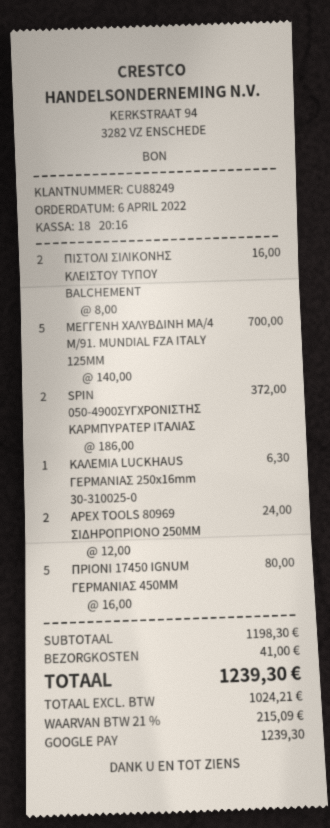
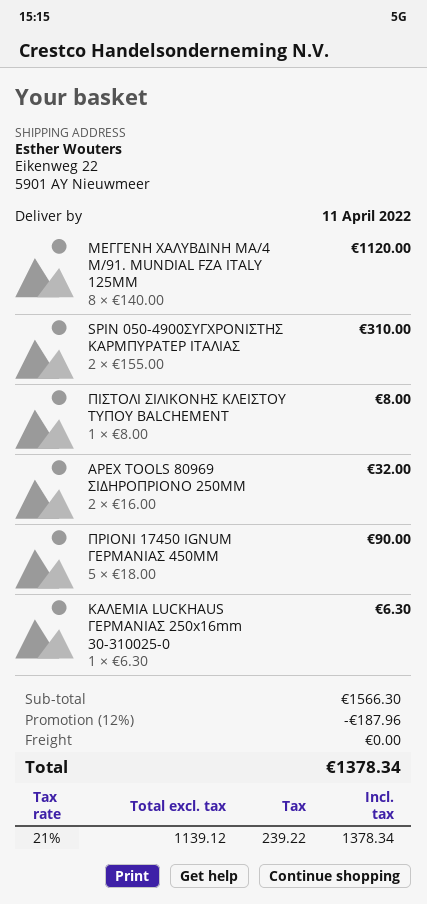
ΠΙΣΤΟΛΙ ΣΙΛΙΚΟΝΗΣ ΚΛΕΙΣΤΟΥ ΤΥΠΟΥ BALCHEMENT: 2 x 8.00 = 16.00 -> 1 x 8.00 = 8.00
ΜΕΓΓΕΝΗ ΧΑΛΥΒΔΙΝΗ ΜΑ/4 M/91. MUNDIAL FZA ITALY 125ΜΜ: 5 x 140.00 = 700.00 -> 8 x 140.00 = 1120.00
SPIN 050-4900ΣΥΓΧΡΟΝΙΣΤΗΣ ΚΑΡΜΠΥΡΑΤΕΡ ΙΤΑΛΙΑΣ: 2 x 186.00 = 372.00 -> 2 x 155.00 = 310.00
APEX TOOLS 80969 ΣΙΔΗΡΟΠΡΙΟΝΟ 250ΜΜ: 2 x 12.00 = 24.00 -> 2 x 16.00 = 32.00
ΠΡΙΟΝΙ 17450 IGNUM ΓΕΡΜΑΝΙΑΣ 450ΜΜ: 5 x 16.00 = 80.00 -> 5 x 18.00 = 90.00
subtotal: 1198.30 -> 1566.30
discount: none -> 12% = 187.96
shipping: 41.00 -> 0.00
net: 1024.21 -> 1139.12
tax: 21% = 215.09 -> 21% = 239.22
total: 1239.30 -> 1378.34

